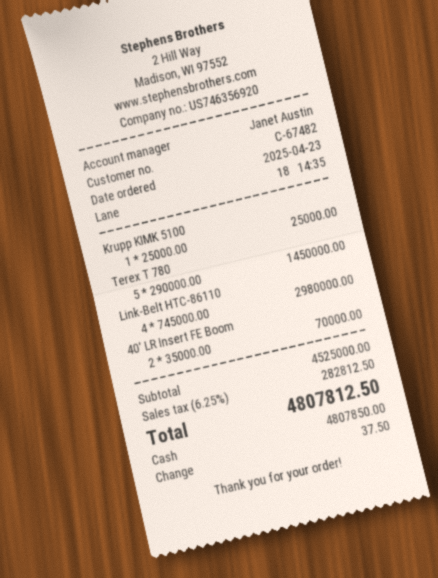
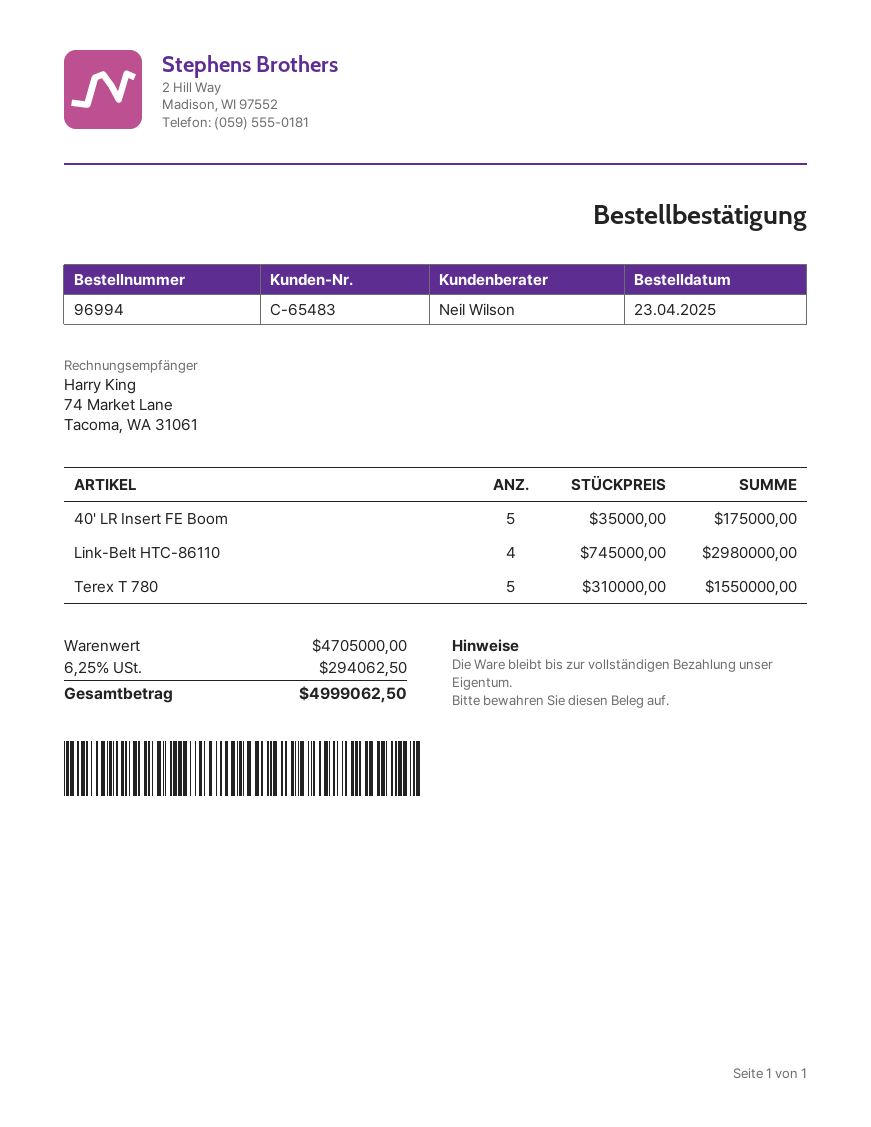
customer number: C-67482 -> C-65483
sales rep: Janet Austin -> Neil Wilson
Krupp KIMK 5100: 1 x 25000.00 = 25000.00 -> none
Terex T 780: 5 x 290000.00 = 1450000.00 -> 5 x 310000.00 = 1550000.00
40' LR Insert FE Boom: 2 x 35000.00 = 70000.00 -> 5 x 35000.00 = 175000.00
subtotal: 4525000.00 -> 4705000.00
tax: 6.25% = 282812.50 -> 6.25% = 294062.50
total: 4807812.50 -> 4999062.50

